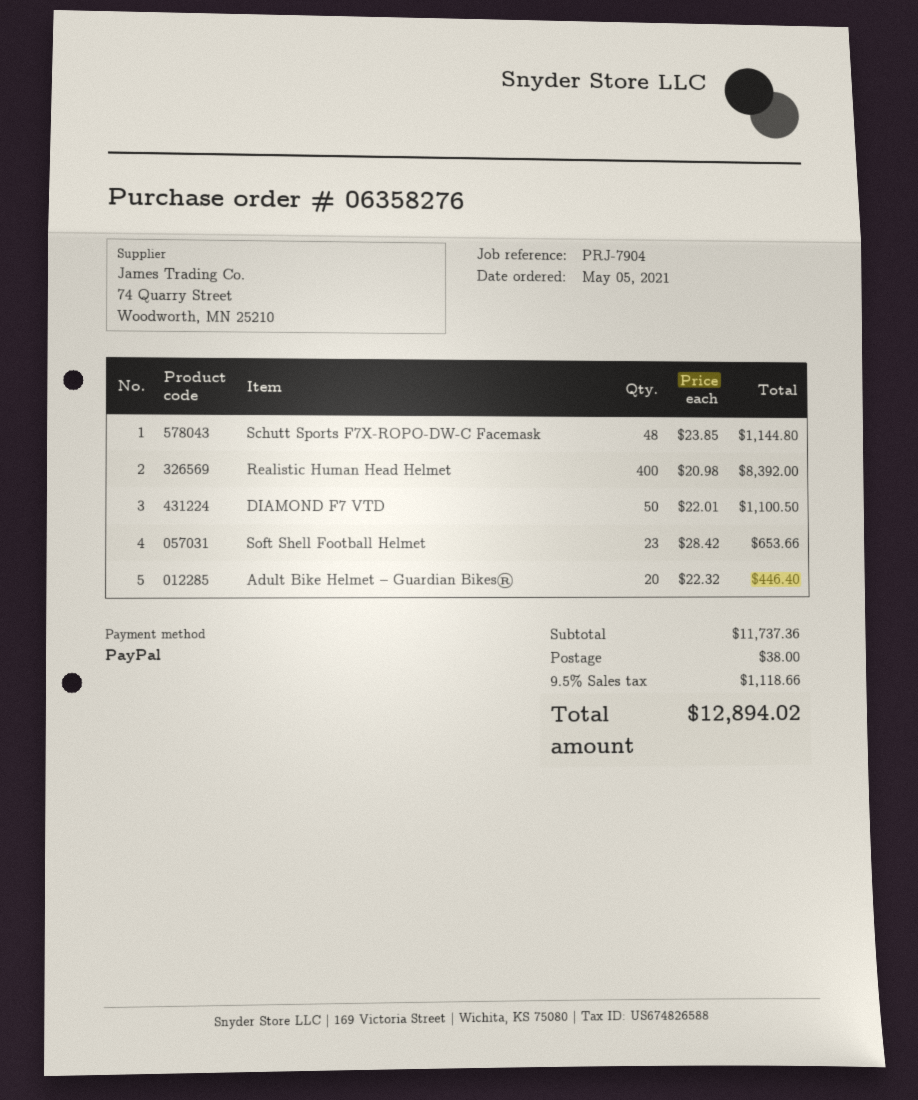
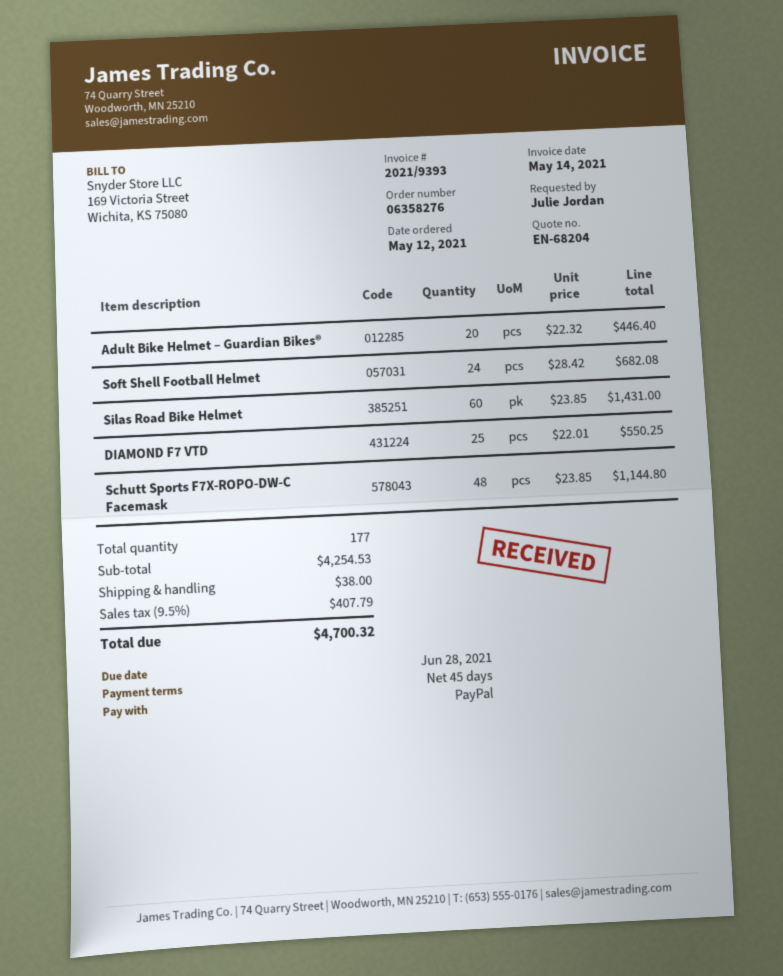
order date: 2021-05-05 -> 2021-05-12
Realistic Human Head Helmet: 400 x 20.98 = 8392.00 -> none
DIAMOND F7 VTD: 50 x 22.01 = 1100.50 -> 25 x 22.01 = 550.25
Soft Shell Football Helmet: 23 x 28.42 = 653.66 -> 24 x 28.42 = 682.08
Silas Road Bike Helmet: none -> 60 x 23.85 = 1431.00
subtotal: 11737.36 -> 4254.53
tax: 9.5% = 1118.66 -> 9.5% = 407.79
total: 12894.02 -> 4700.32

